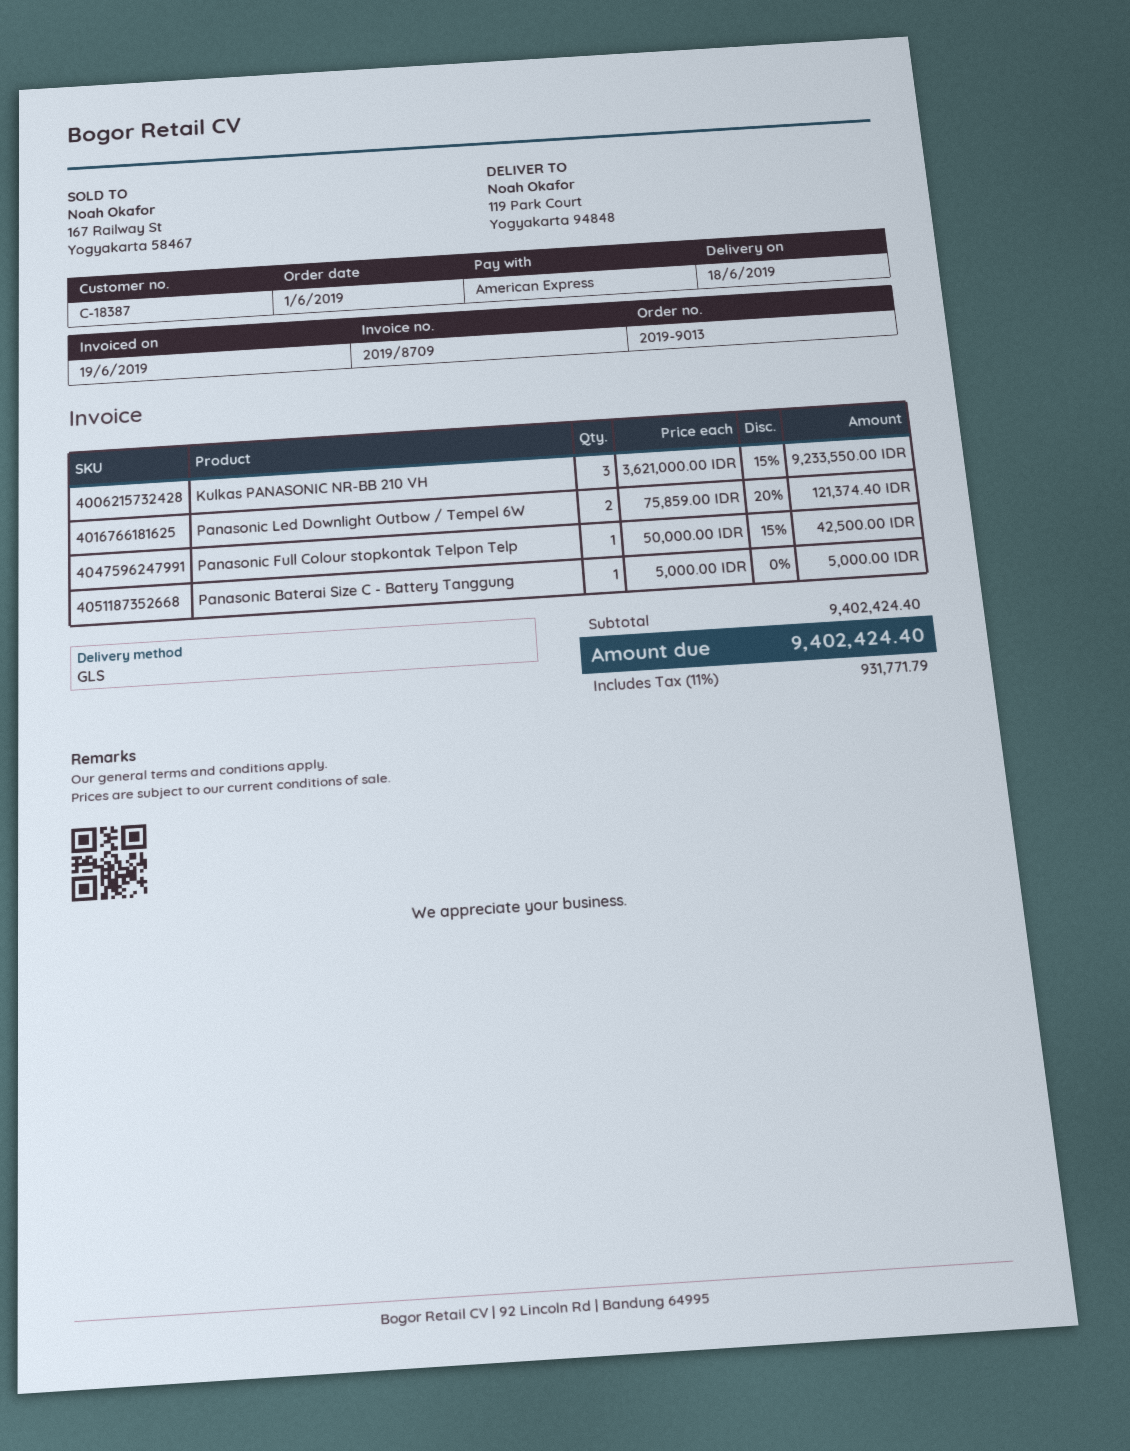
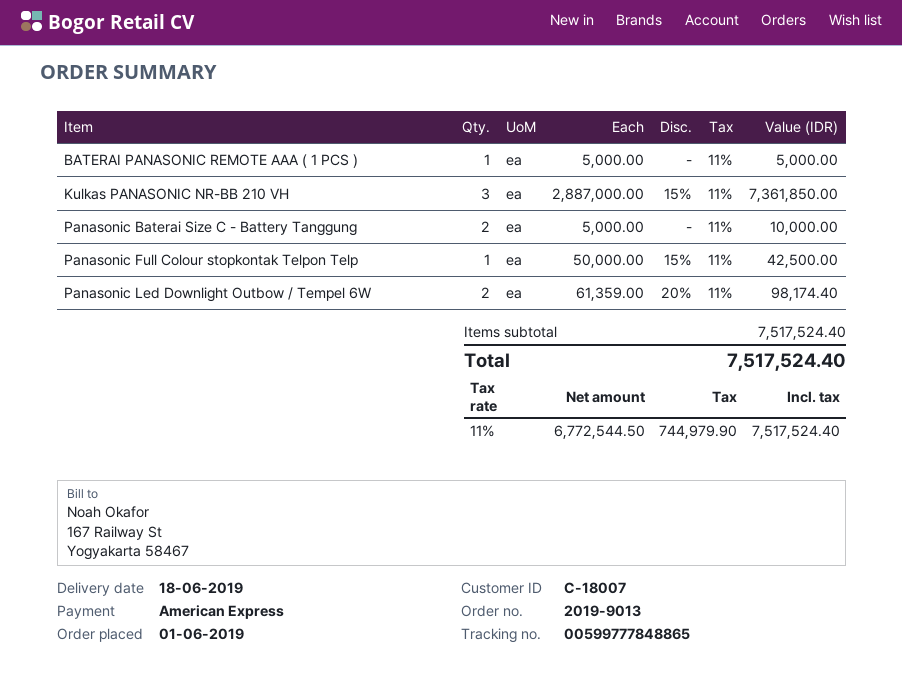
customer number: C-18387 -> C-18007
Kulkas PANASONIC NR-BB 210 VH: 3 x 3621000.00 - 15% = 9233550.00 -> 3 x 2887000.00 - 15% = 7361850.00
Panasonic Led Downlight Outbow / Tempel 6W: 2 x 75859.00 - 20% = 121374.40 -> 2 x 61359.00 - 20% = 98174.40
Panasonic Baterai Size C - Battery Tanggung: 1 x 5000.00 = 5000.00 -> 2 x 5000.00 = 10000.00
BATERAI PANASONIC REMOTE AAA ( 1 PCS ): none -> 1 x 5000.00 = 5000.00
subtotal: 9402424.40 -> 7517524.40
tax: 11% = 931771.79 -> 11% = 744979.90
total: 9402424.40 -> 7517524.40

